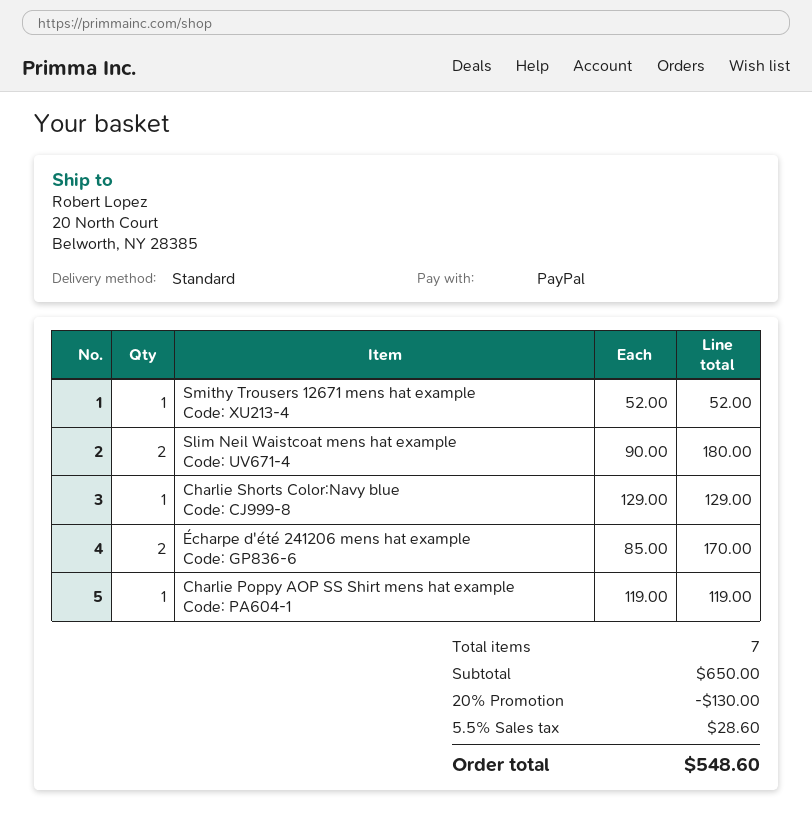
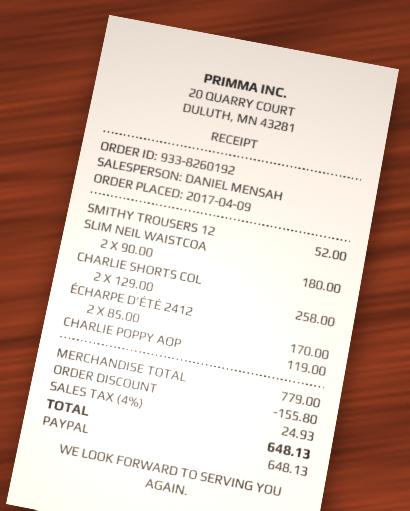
Charlie Shorts Color:Navy blue: 1 x 129.00 = 129.00 -> 2 x 129.00 = 258.00
subtotal: 650.00 -> 779.00
discount: 130.00 -> 155.80
tax: 5.5% = 28.60 -> 4% = 24.93
total: 548.60 -> 648.13

